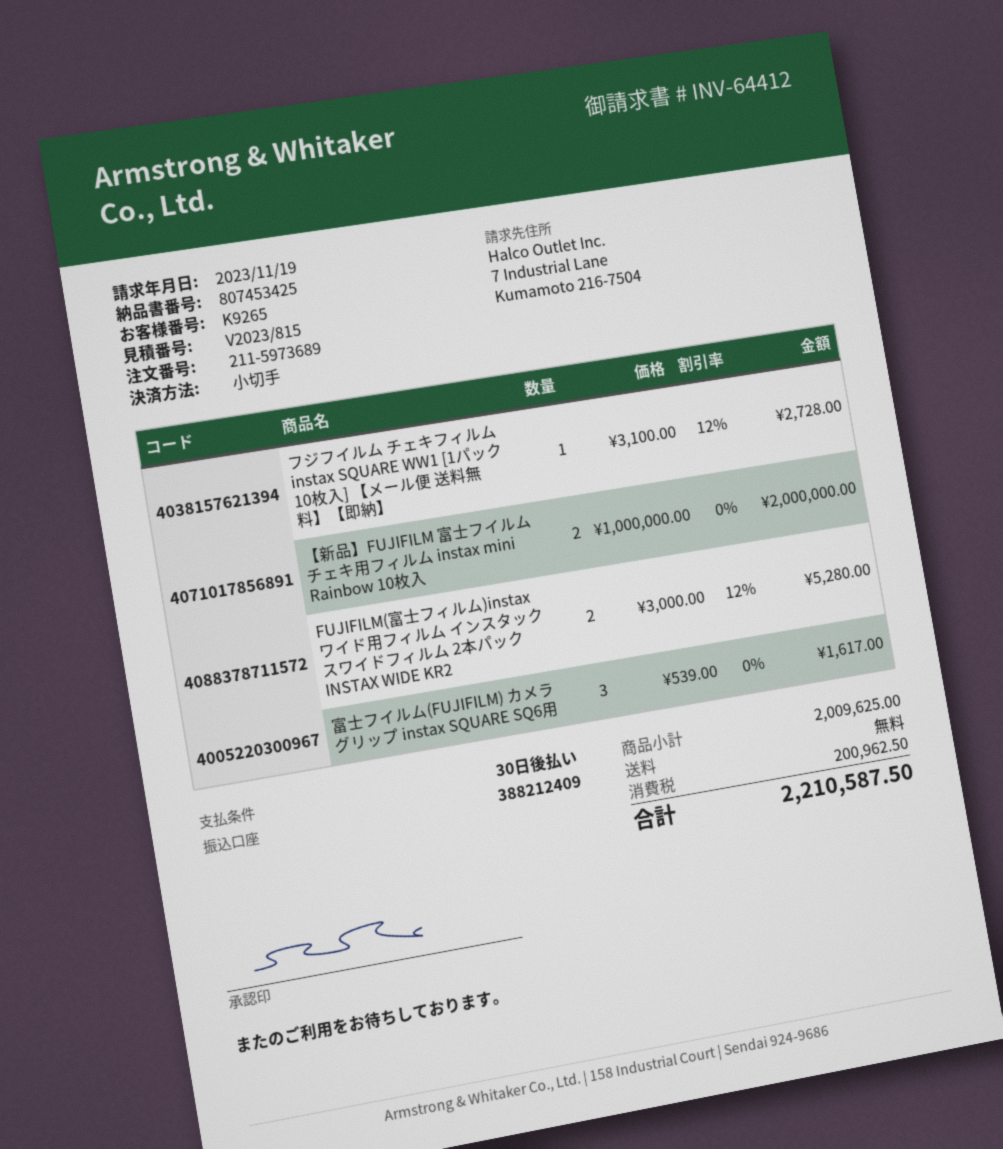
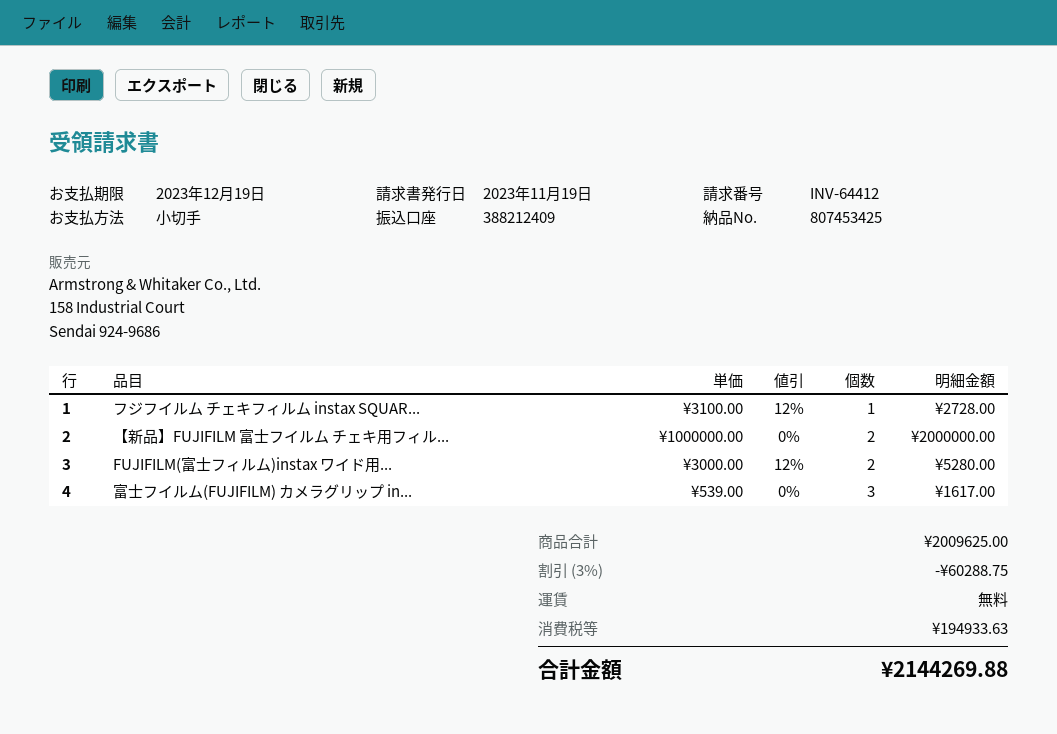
discount: none -> 3% = 60288.75
tax: 200962.50 -> 194933.63
total: 2210587.50 -> 2144269.88

